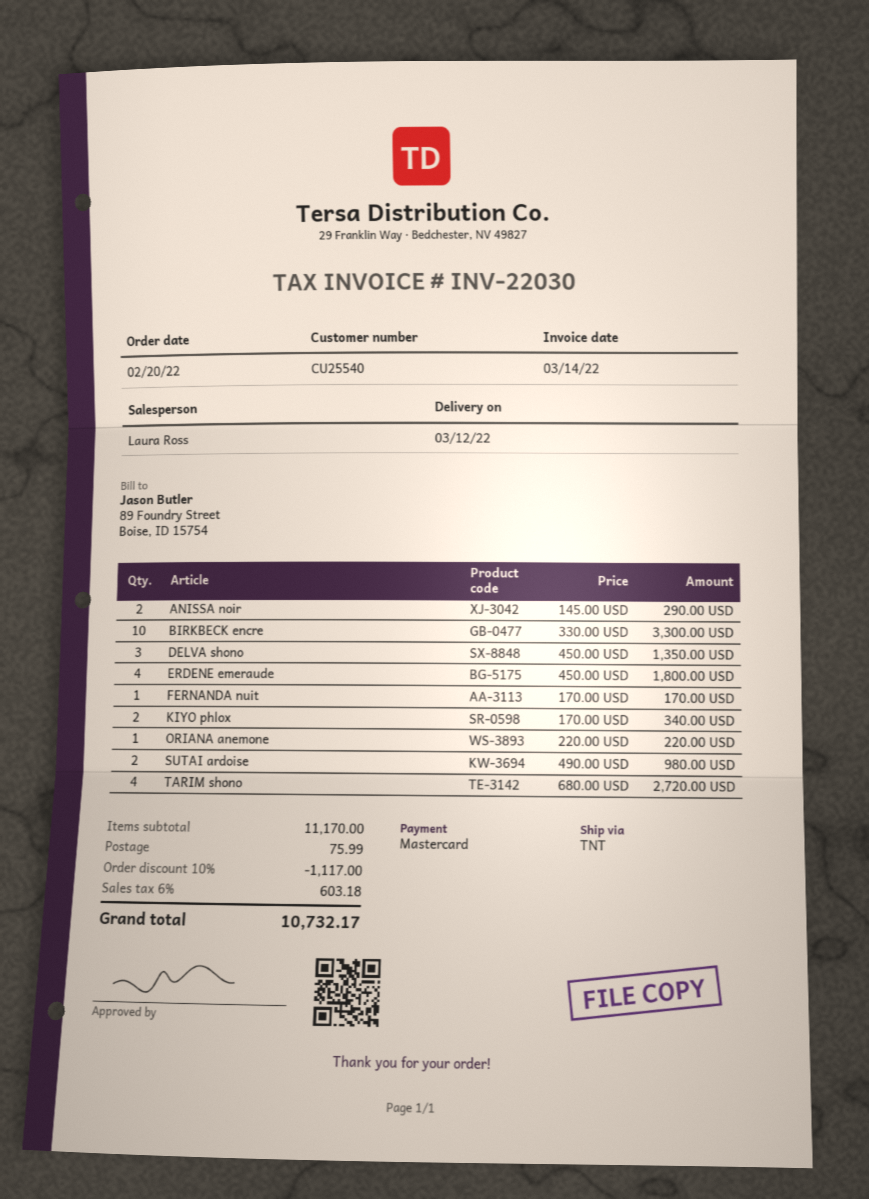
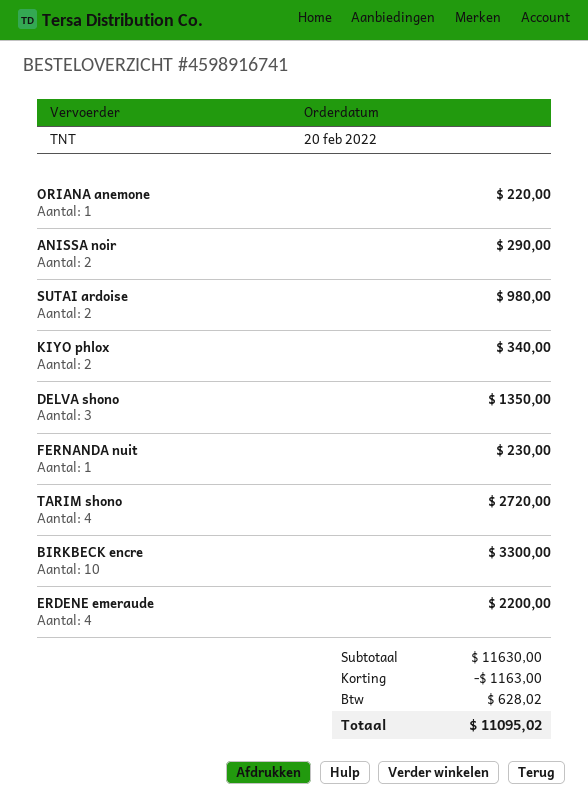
ERDENE emeraude: 4 for 1800.00 -> 4 for 2200.00
FERNANDA nuit: 1 for 170.00 -> 1 for 230.00
subtotal: 11170.00 -> 11630.00
discount: 1117.00 -> 1163.00
shipping: 75.99 -> none
tax: 603.18 -> 628.02
total: 10732.17 -> 11095.02

